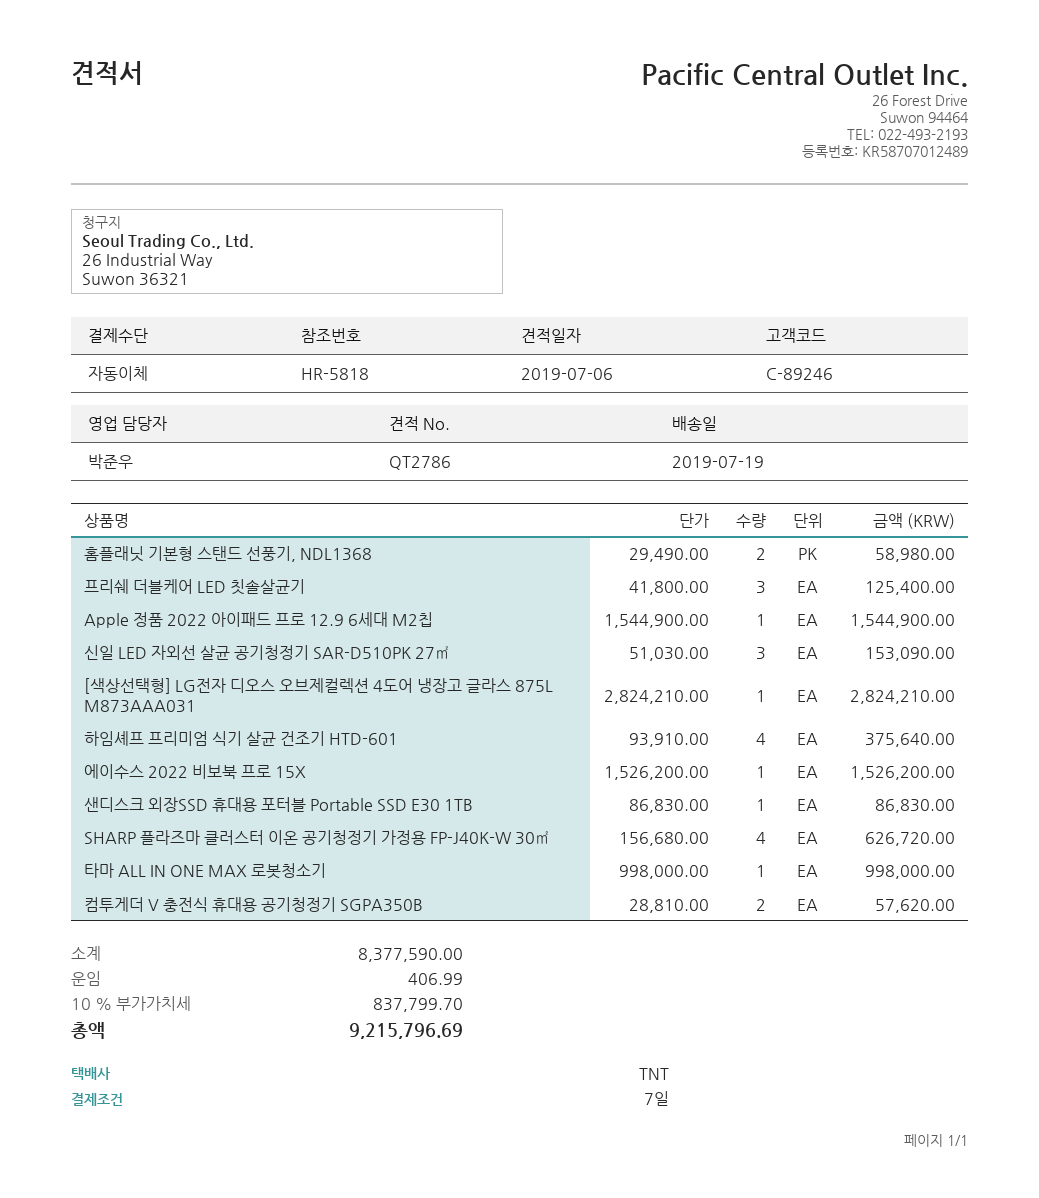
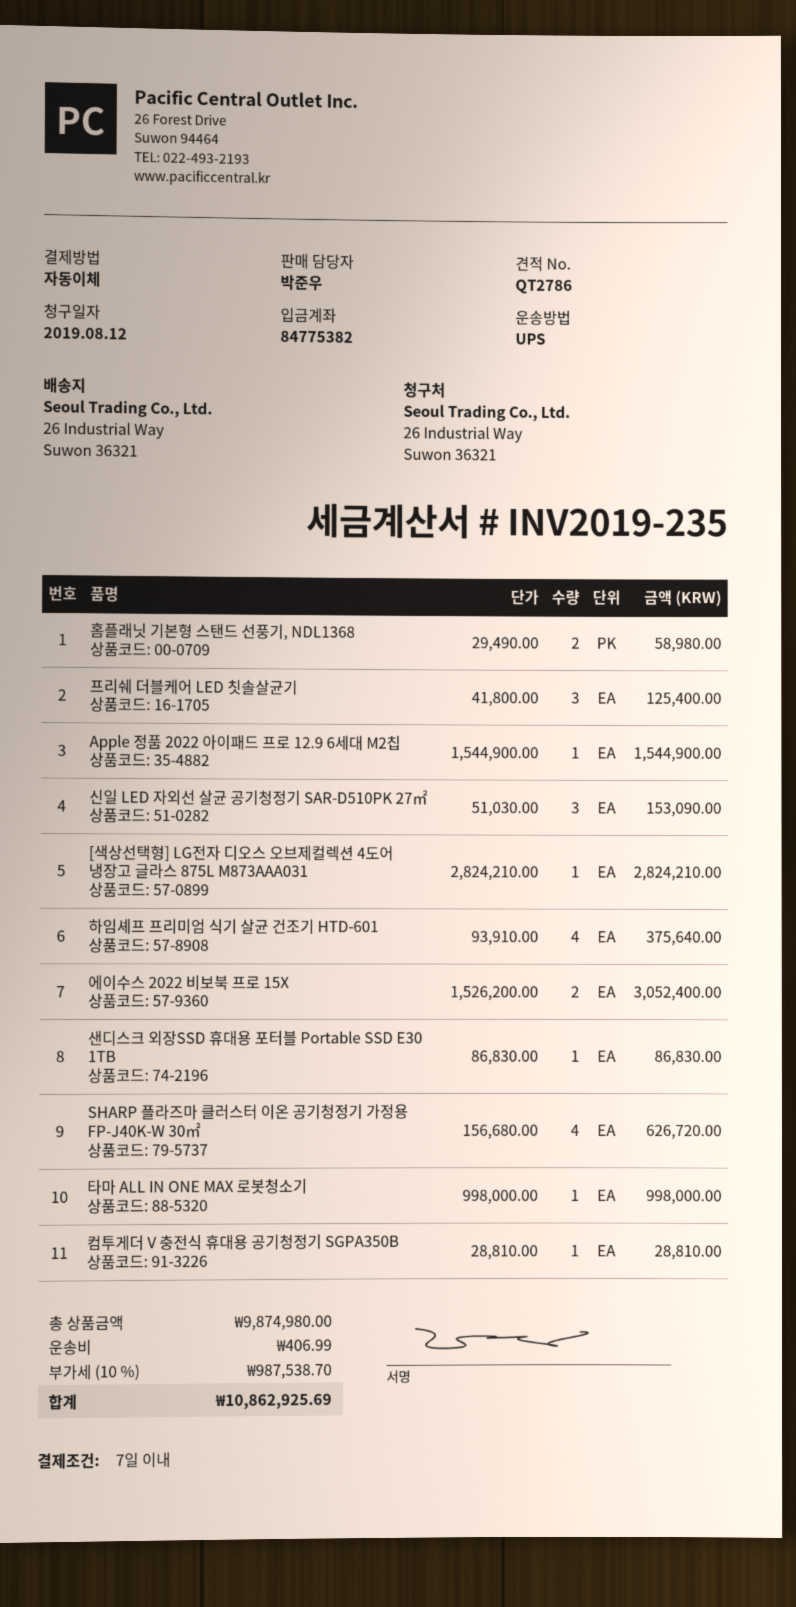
shipping method: TNT -> UPS
에이수스 2022 비보북 프로 15X: 1 x 1526200.00 = 1526200.00 -> 2 x 1526200.00 = 3052400.00
컴투게더 V 충전식 휴대용 공기청정기 SGPA350B: 2 x 28810.00 = 57620.00 -> 1 x 28810.00 = 28810.00
subtotal: 8377590.00 -> 9874980.00
tax: 10% = 837799.70 -> 10% = 987538.70
total: 9215796.69 -> 10862925.69

